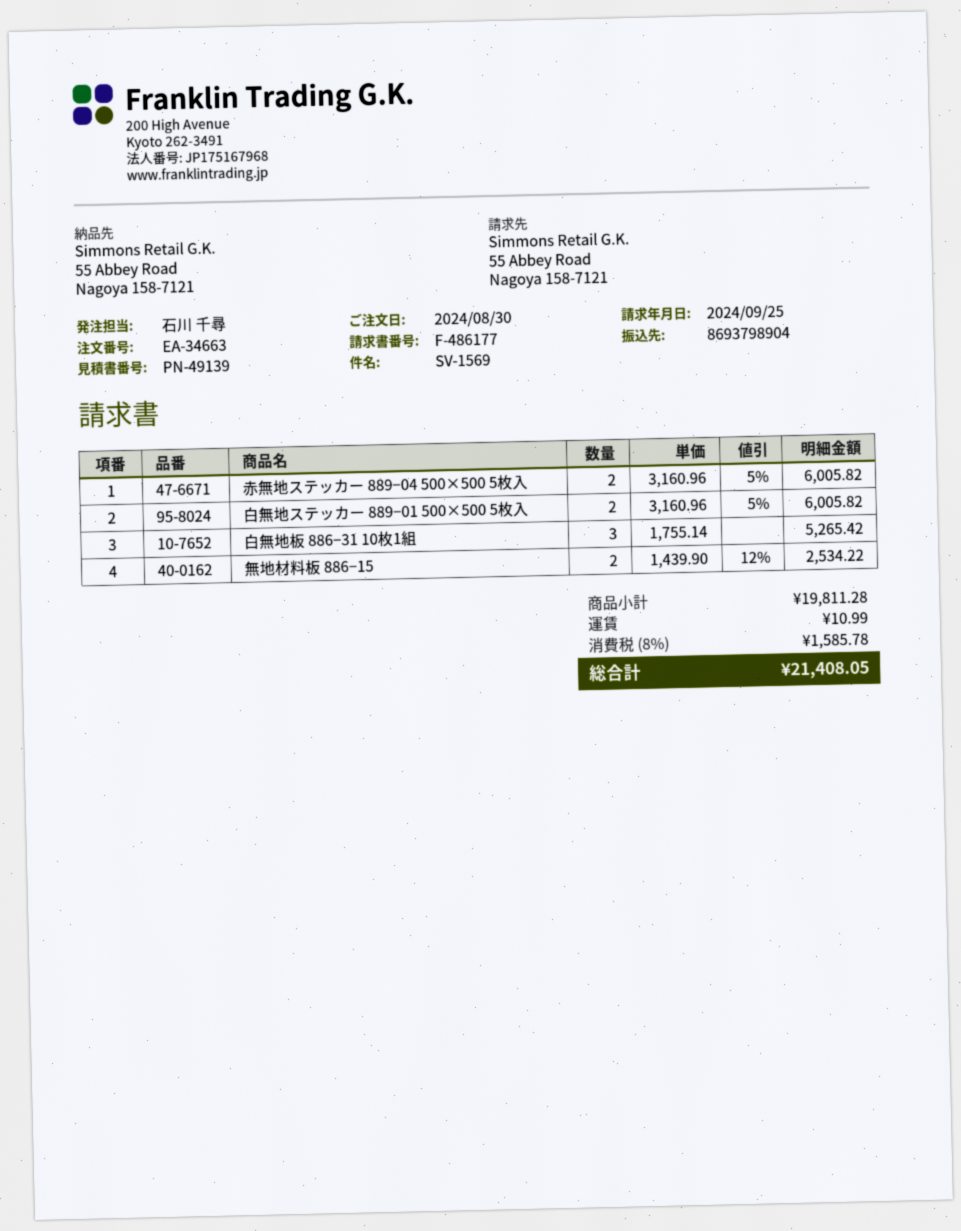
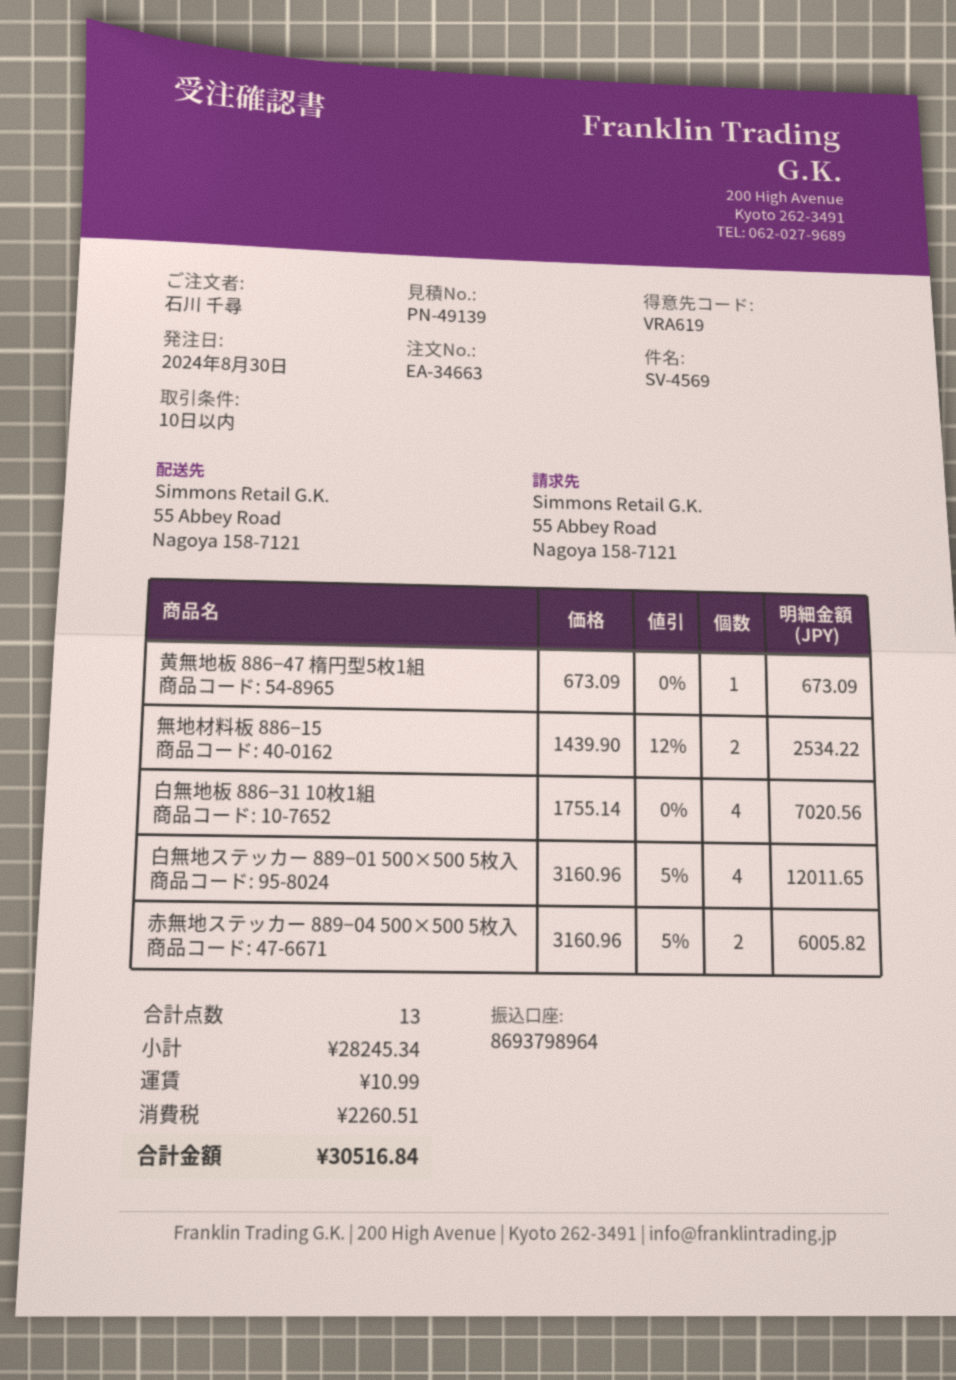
reference: SV-1569 -> SV-4569
bank account: 8693798904 -> 8693798964
白無地ステッカー 889−01 500×500 5枚入: 2 x 3160.96 - 5% = 6005.82 -> 4 x 3160.96 - 5% = 12011.65
白無地板 886−31 10枚1組: 3 x 1755.14 = 5265.42 -> 4 x 1755.14 = 7020.56
黄無地板 886−47 楕円型5枚1組: none -> 1 x 673.09 = 673.09
subtotal: 19811.28 -> 28245.34
tax: 1585.78 -> 2260.51
total: 21408.05 -> 30516.84

